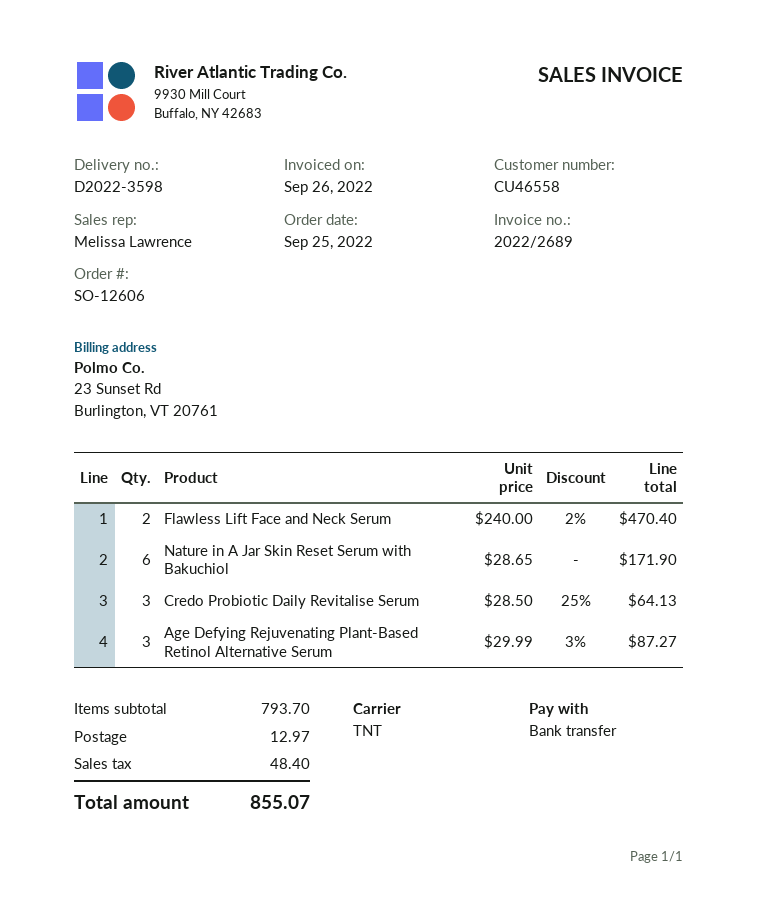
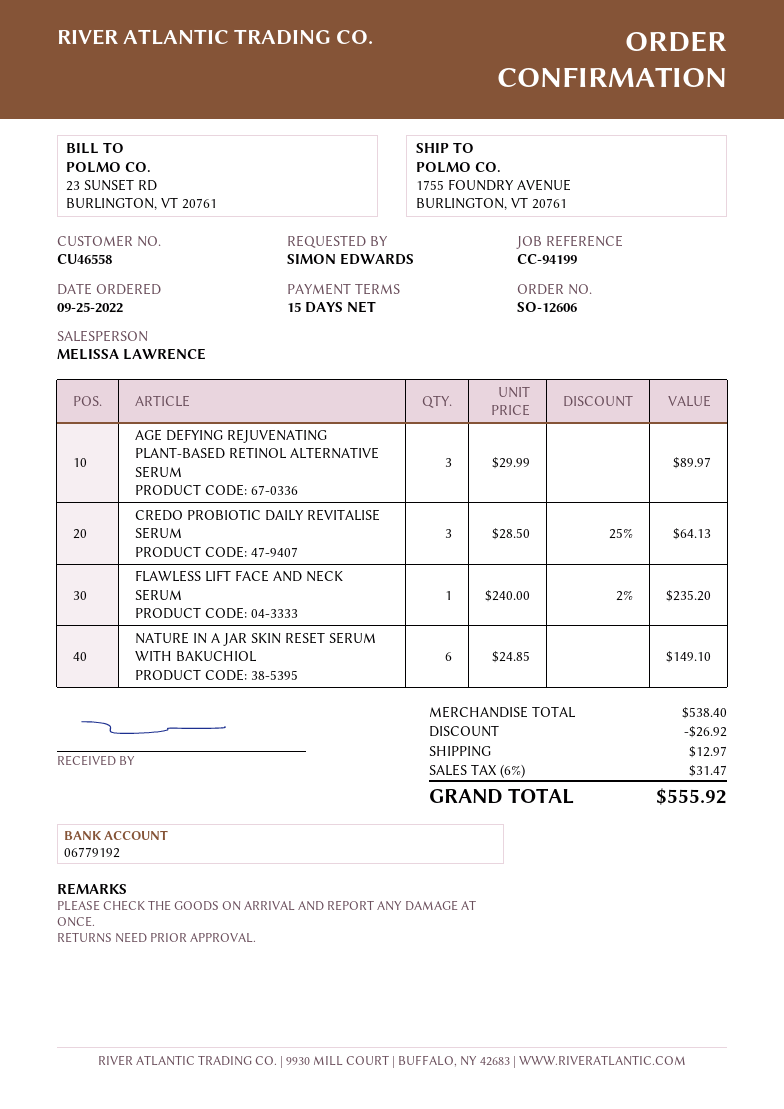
Flawless Lift Face and Neck Serum: 2 x 240.00 - 2% = 470.40 -> 1 x 240.00 - 2% = 235.20
Nature in A Jar Skin Reset Serum with Bakuchiol: 6 x 28.65 = 171.90 -> 6 x 24.85 = 149.10
Age Defying Rejuvenating Plant-Based Retinol Alternative Serum: 3 x 29.99 - 3% = 87.27 -> 3 x 29.99 = 89.97
subtotal: 793.70 -> 538.40
discount: none -> 26.92
tax: 48.40 -> 31.47
total: 855.07 -> 555.92

